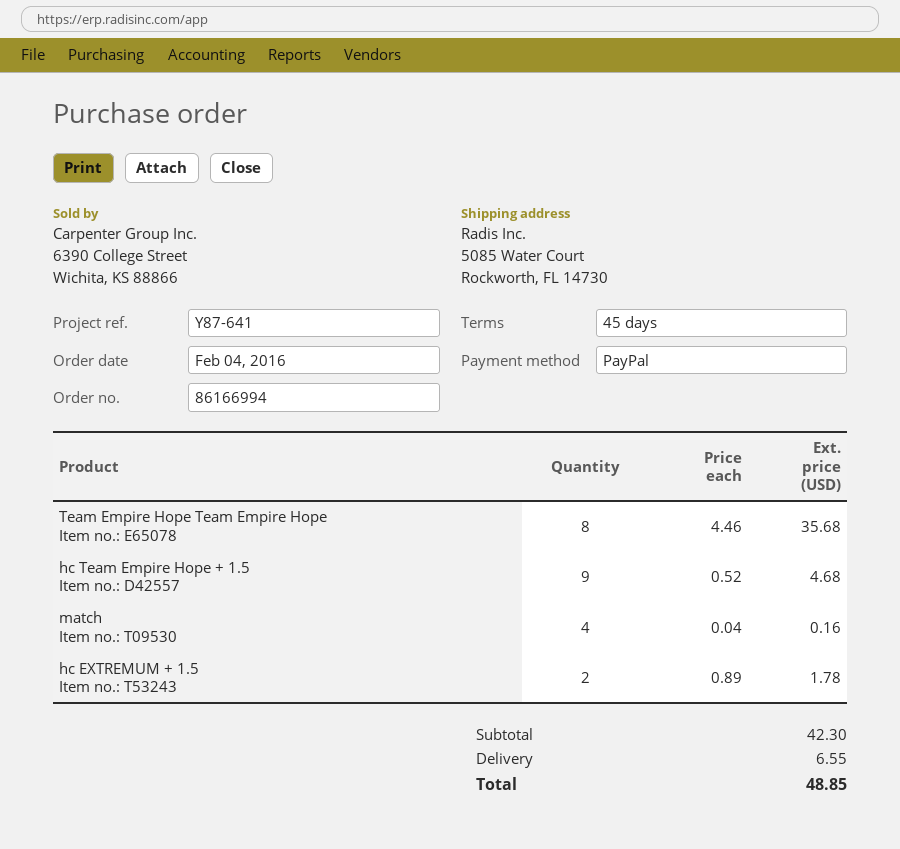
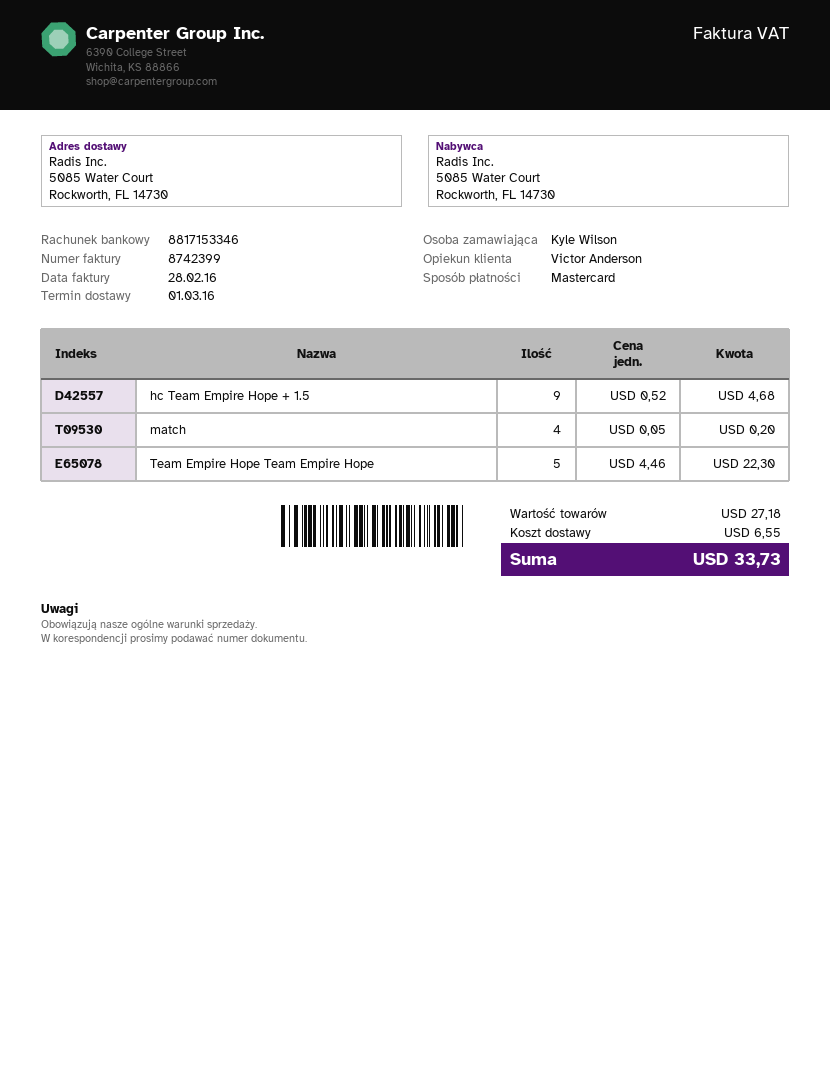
payment method: PayPal -> Mastercard
Team Empire Hope Team Empire Hope: 8 x 4.46 = 35.68 -> 5 x 4.46 = 22.30
match: 4 x 0.04 = 0.16 -> 4 x 0.05 = 0.20
hc EXTREMUM + 1.5: 2 x 0.89 = 1.78 -> none
subtotal: 42.30 -> 27.18
total: 48.85 -> 33.73

